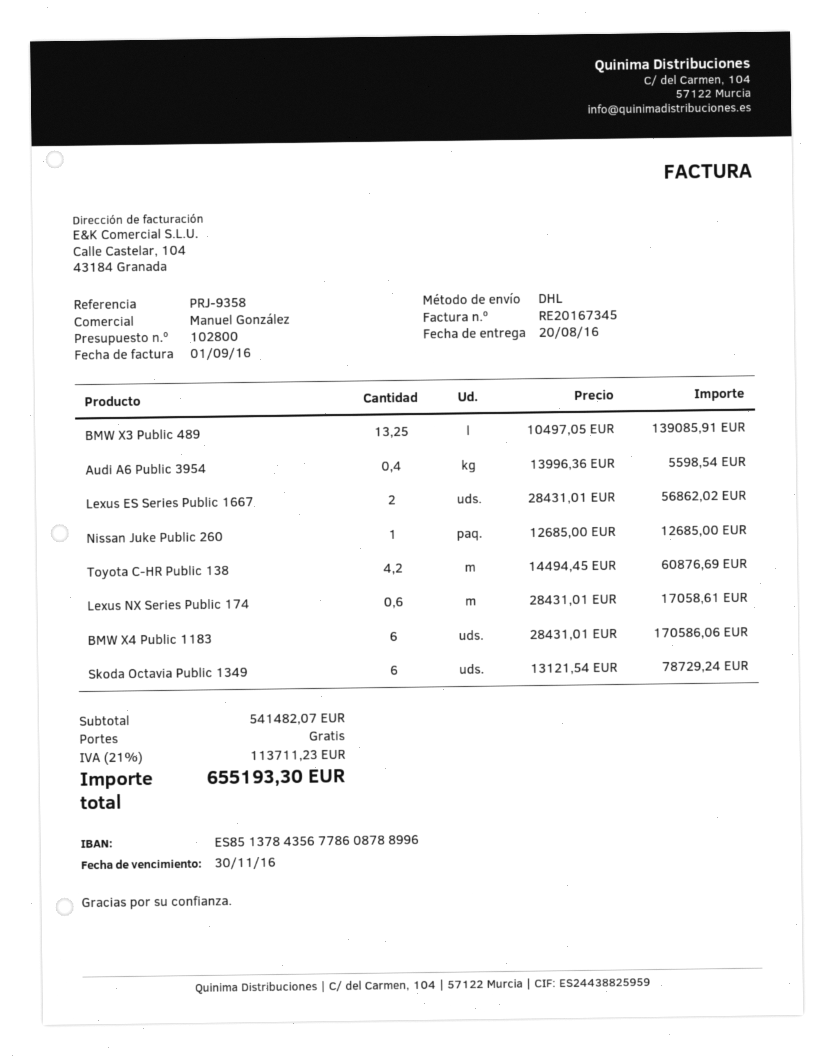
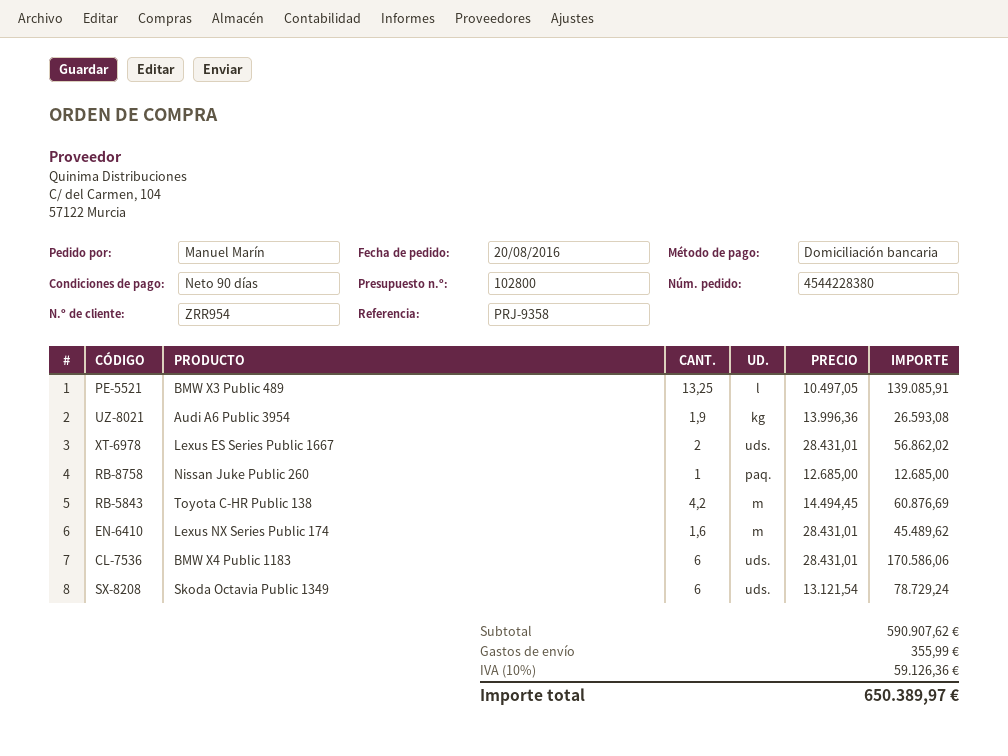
Audi A6 Public 3954: 0.4 x 13996.36 = 5598.54 -> 1.9 x 13996.36 = 26593.08
Lexus NX Series Public 174: 0.6 x 28431.01 = 17058.61 -> 1.6 x 28431.01 = 45489.62
subtotal: 541482.07 -> 590907.62
shipping: 0.00 -> 355.99
tax: 21% = 113711.23 -> 10% = 59126.36
total: 655193.30 -> 650389.97

